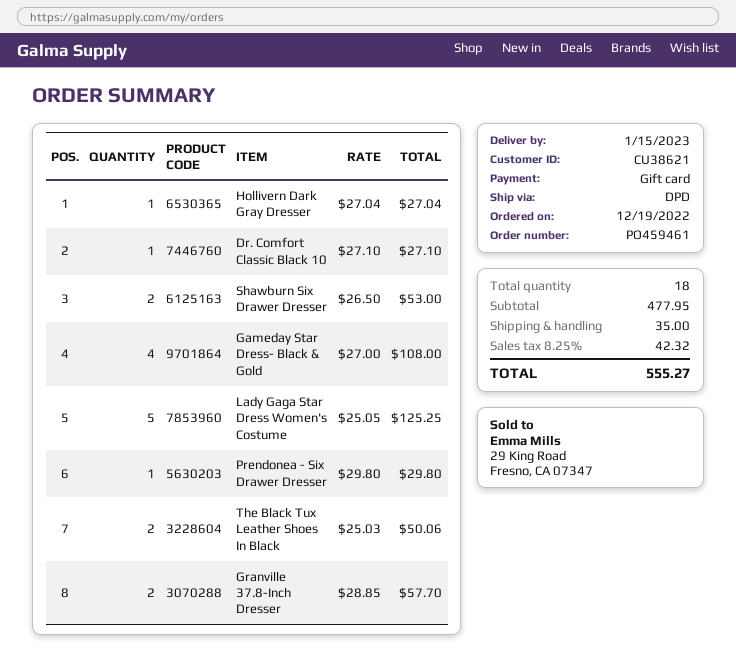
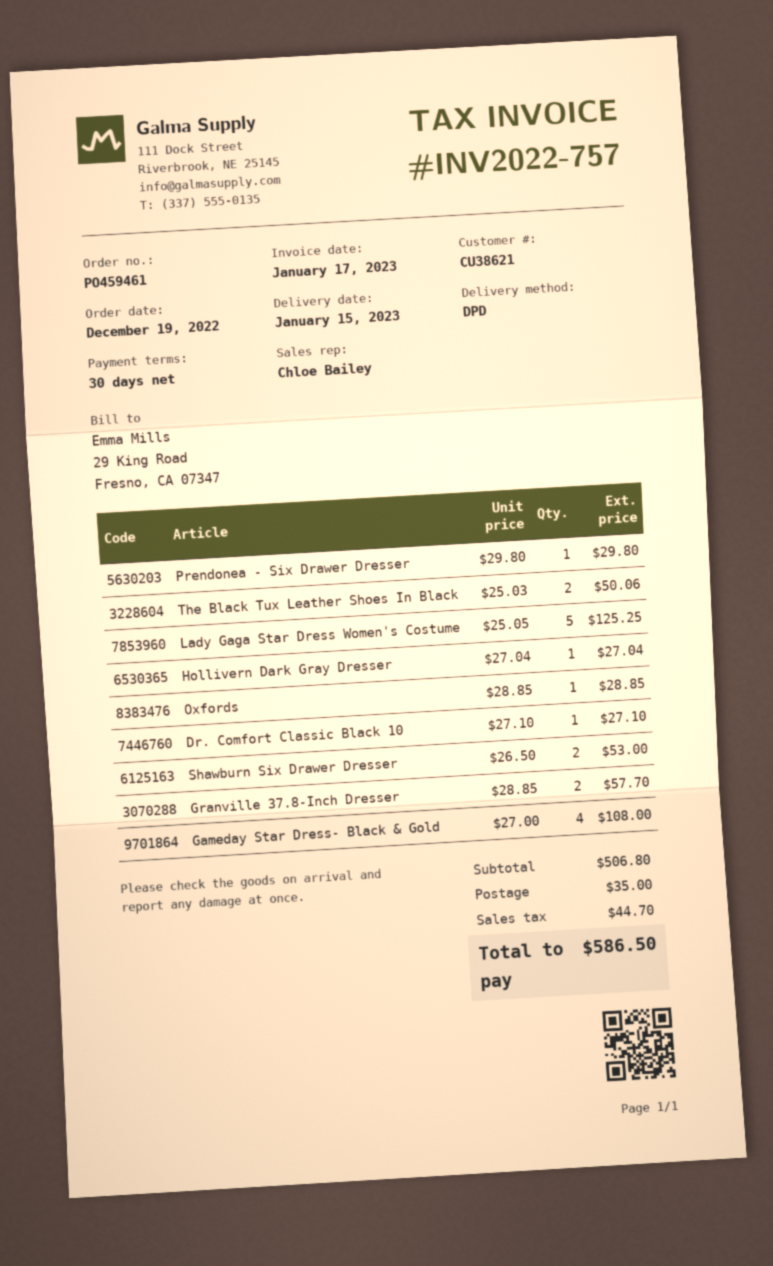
Oxfords: none -> 1 x 28.85 = 28.85
subtotal: 477.95 -> 506.80
tax: 42.32 -> 44.70
total: 555.27 -> 586.50

